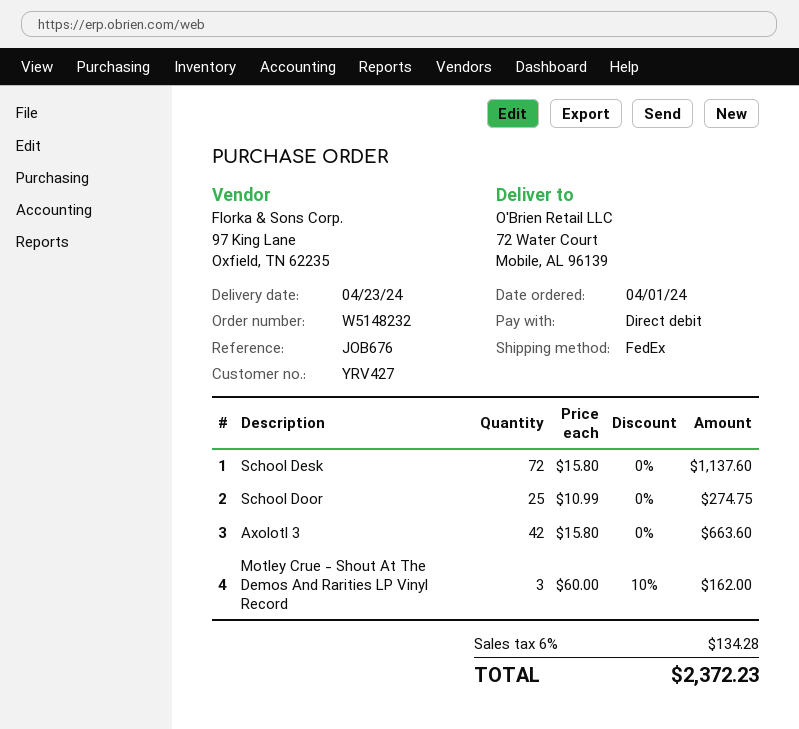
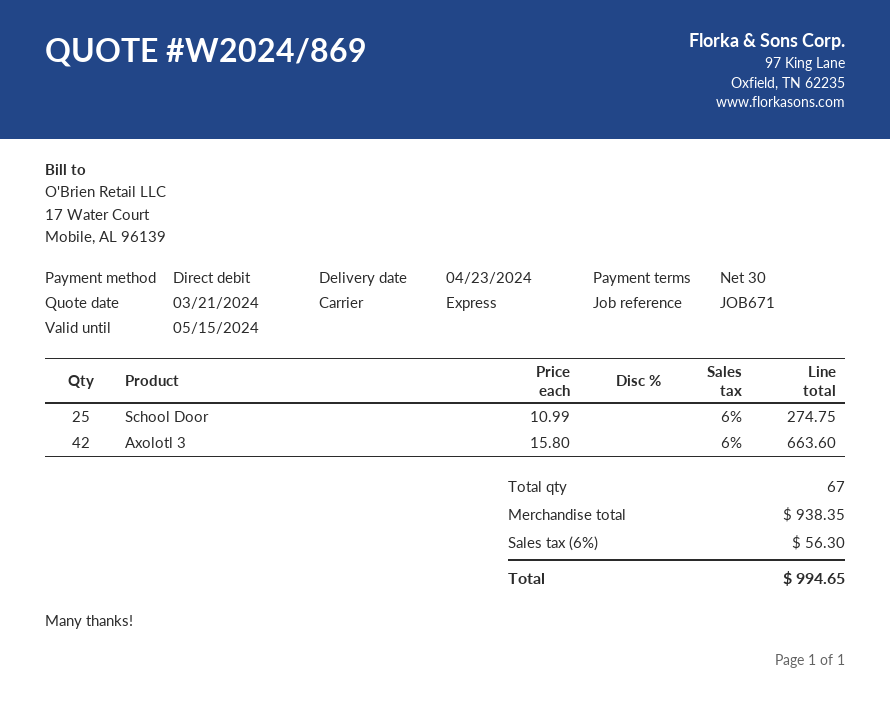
reference: JOB676 -> JOB671
shipping method: FedEx -> express
School Desk: 72 x 15.80 = 1137.60 -> none
Motley Crue - Shout At The Demos And Rarities LP Vinyl Record: 3 x 60.00 - 10% = 162.00 -> none
tax: 6% = 134.28 -> 6% = 56.30
total: 2372.23 -> 994.65

